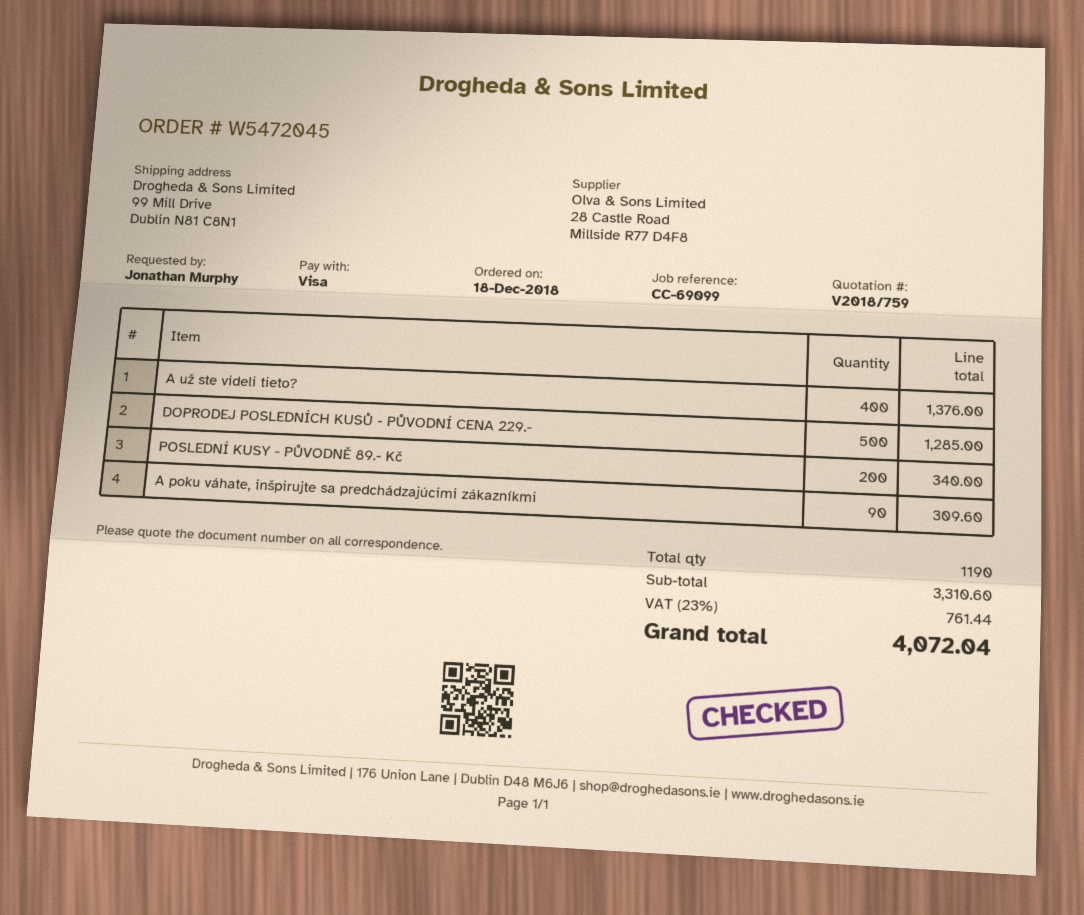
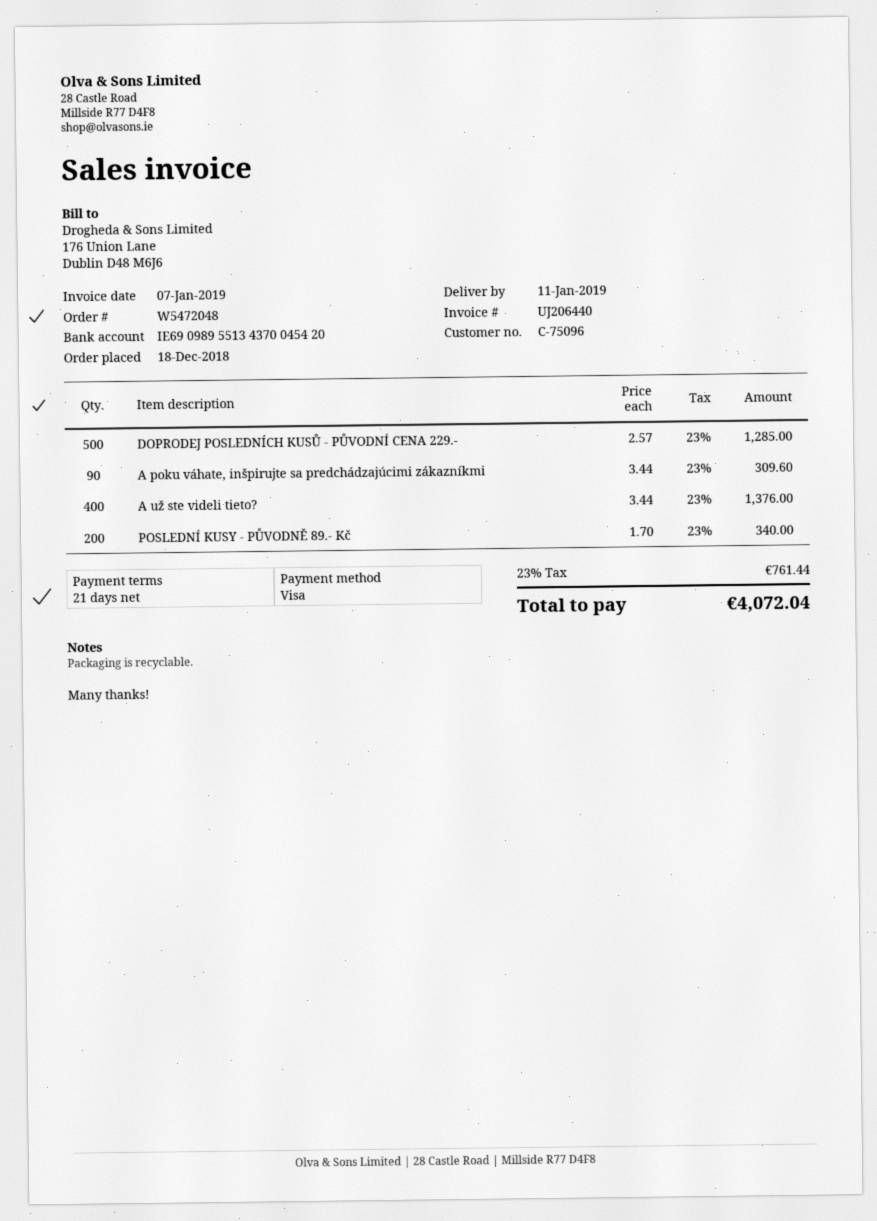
order number: W5472045 -> W5472048

